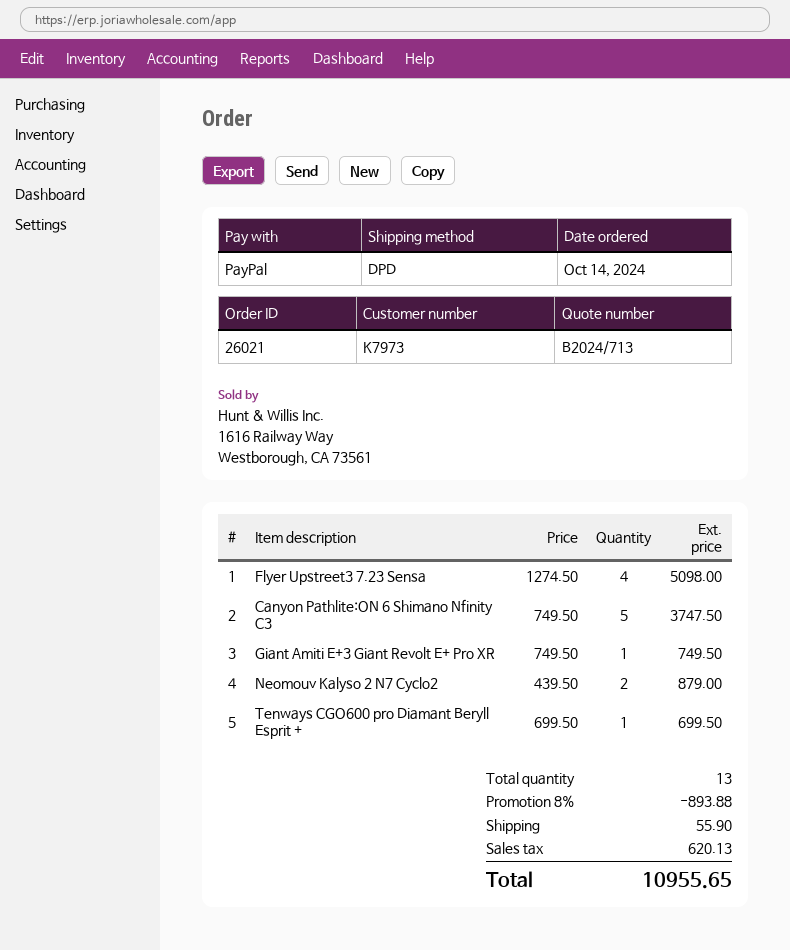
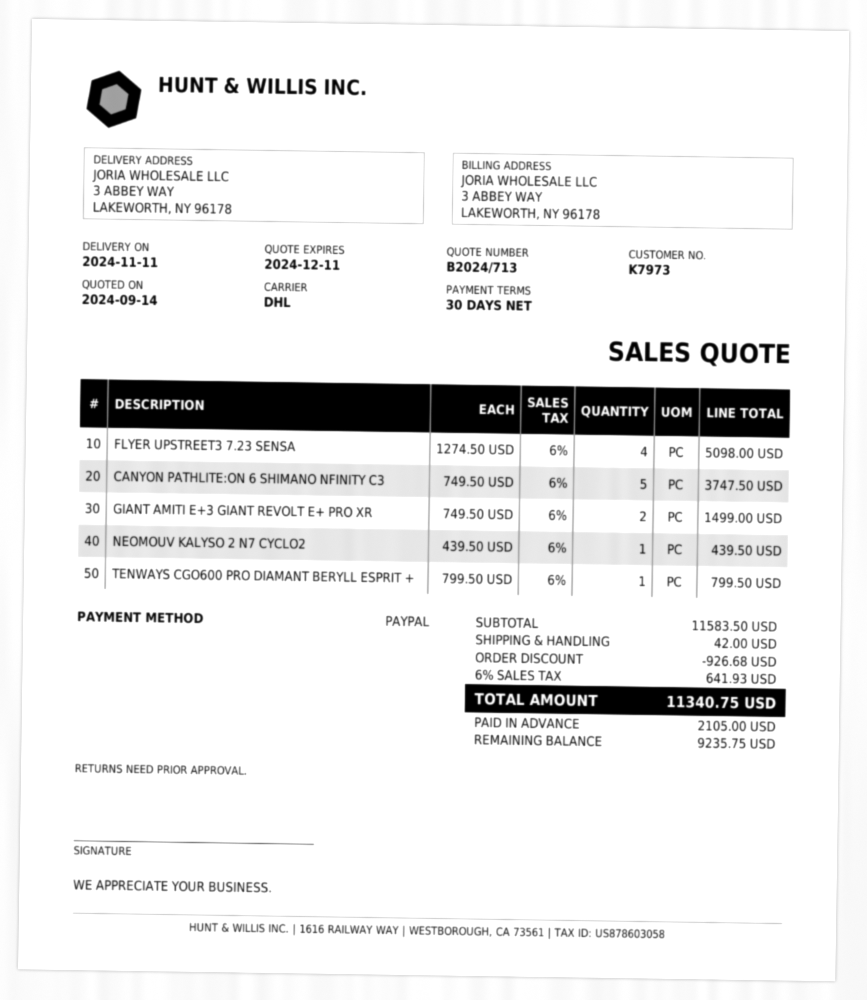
shipping method: DPD -> DHL
Giant Amiti E+3 Giant Revolt E+ Pro XR: 1 x 749.50 = 749.50 -> 2 x 749.50 = 1499.00
Neomouv Kalyso 2 N7 Cyclo2: 2 x 439.50 = 879.00 -> 1 x 439.50 = 439.50
Tenways CGO600 pro Diamant Beryll Esprit +: 1 x 699.50 = 699.50 -> 1 x 799.50 = 799.50
discount: 893.88 -> 926.68
shipping: 55.90 -> 42.00
tax: 620.13 -> 641.93
total: 10955.65 -> 11340.75

